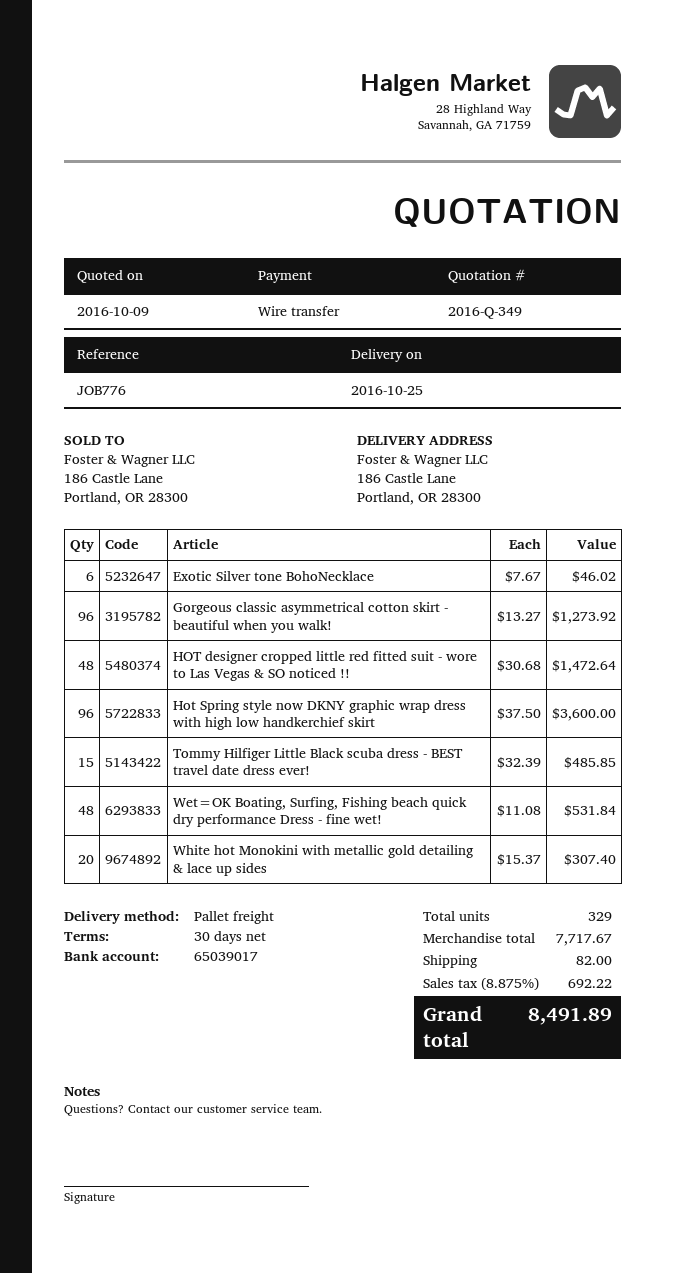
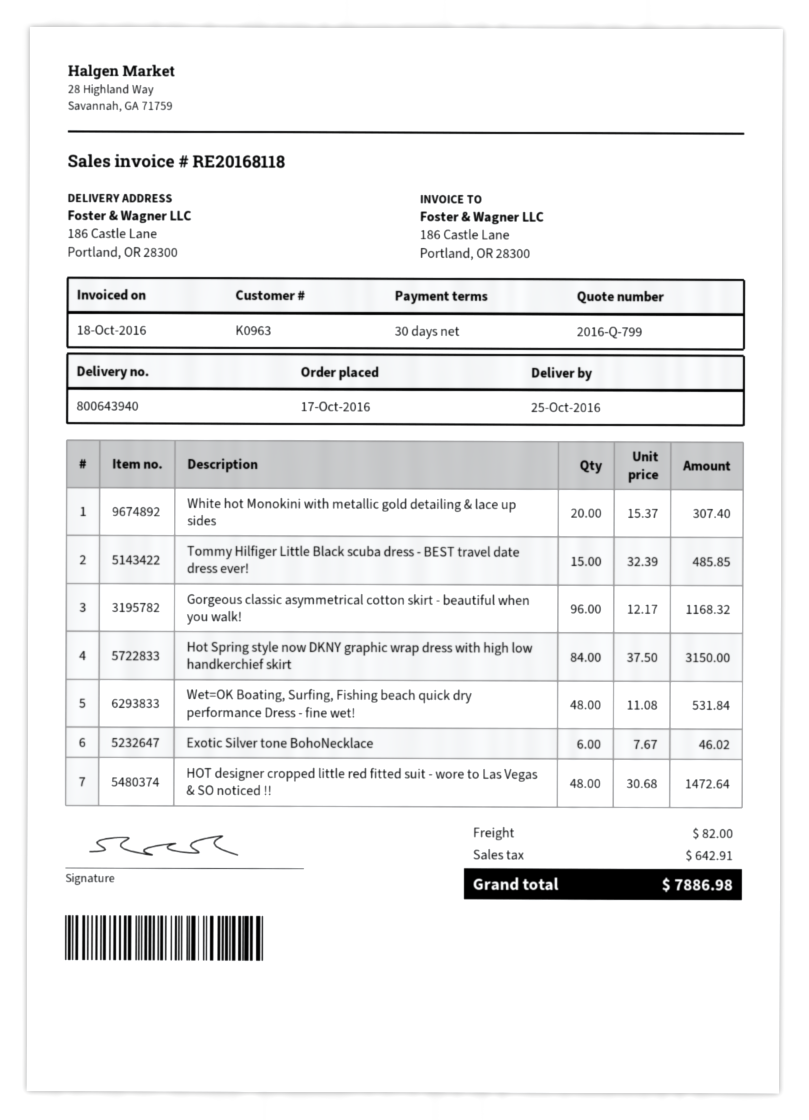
quote number: 2016-Q-349 -> 2016-Q-799
Gorgeous classic asymmetrical cotton skirt - beautiful when you walk!: 96 x 13.27 = 1273.92 -> 96 x 12.17 = 1168.32
Hot Spring style now DKNY graphic wrap dress with high low handkerchief skirt: 96 x 37.50 = 3600.00 -> 84 x 37.50 = 3150.00
tax: 692.22 -> 642.91
total: 8491.89 -> 7886.98

